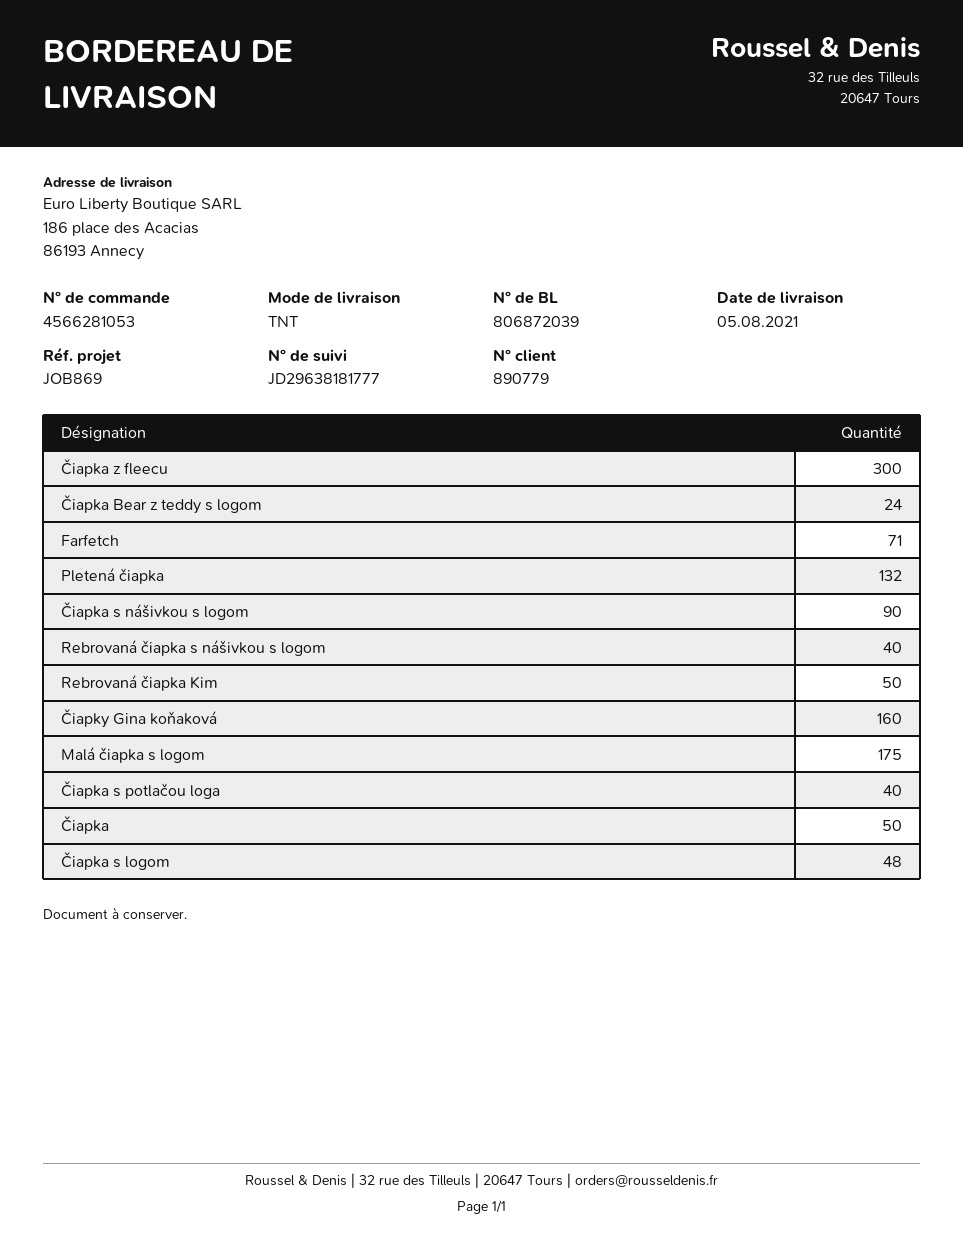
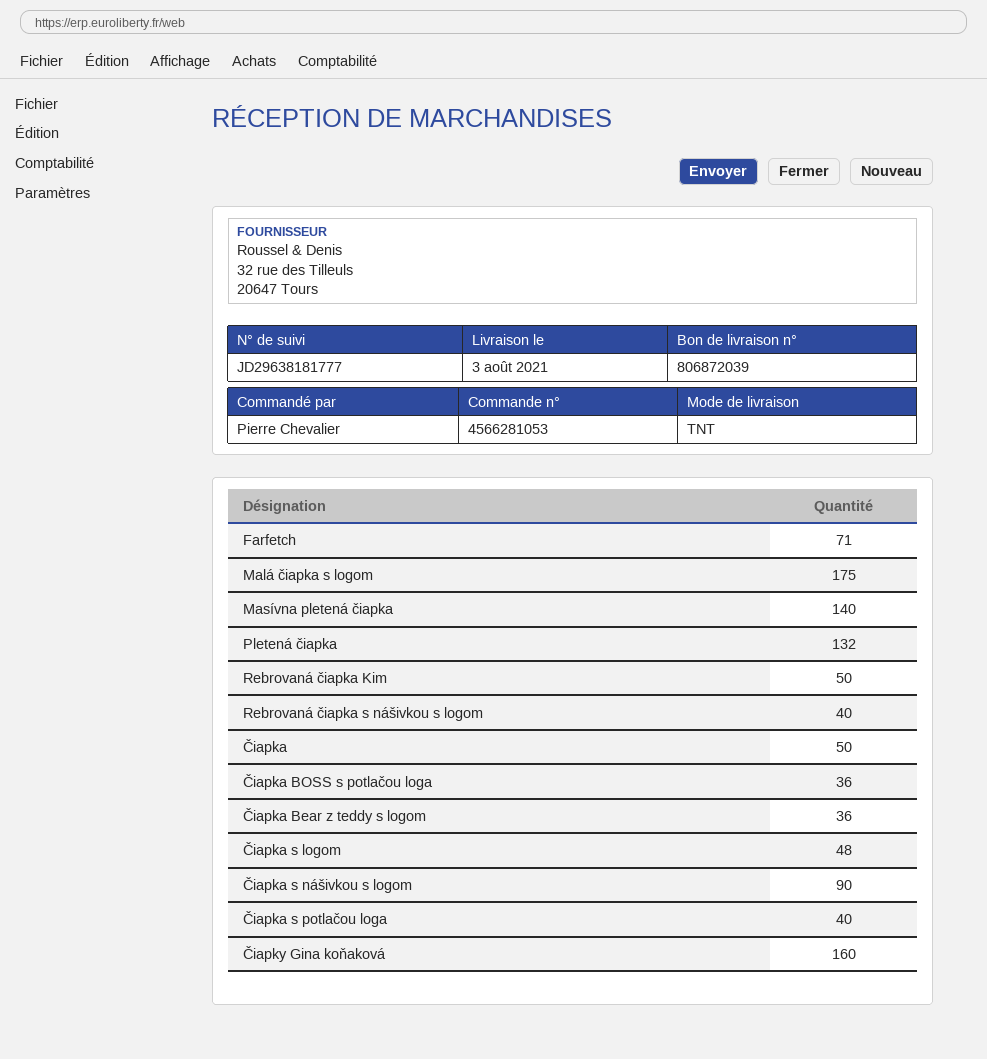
delivery date: 2021-08-05 -> 2021-08-03
Čiapka z fleecu: 300 -> none
Čiapka Bear z teddy s logom: 24 -> 36
Masívna pletená čiapka: none -> 140
Čiapka BOSS s potlačou loga: none -> 36

